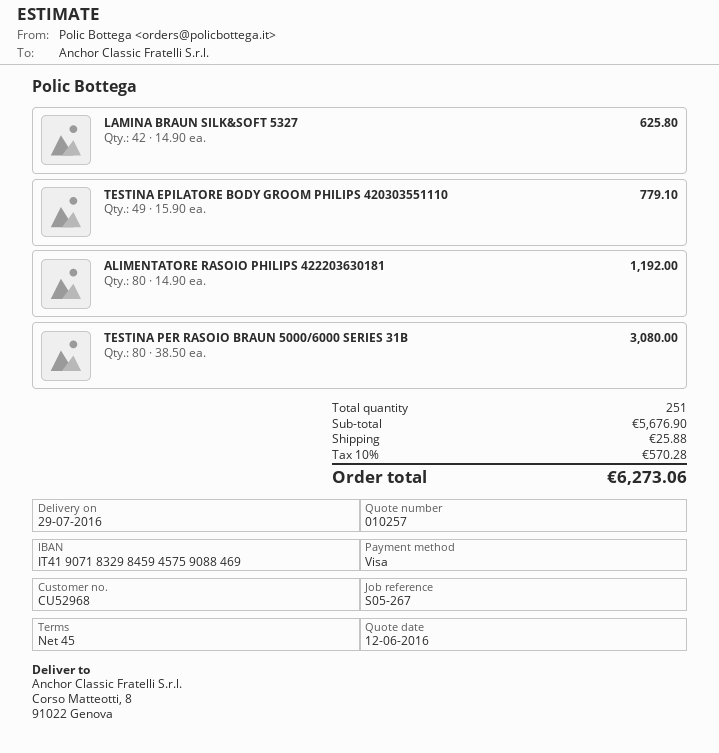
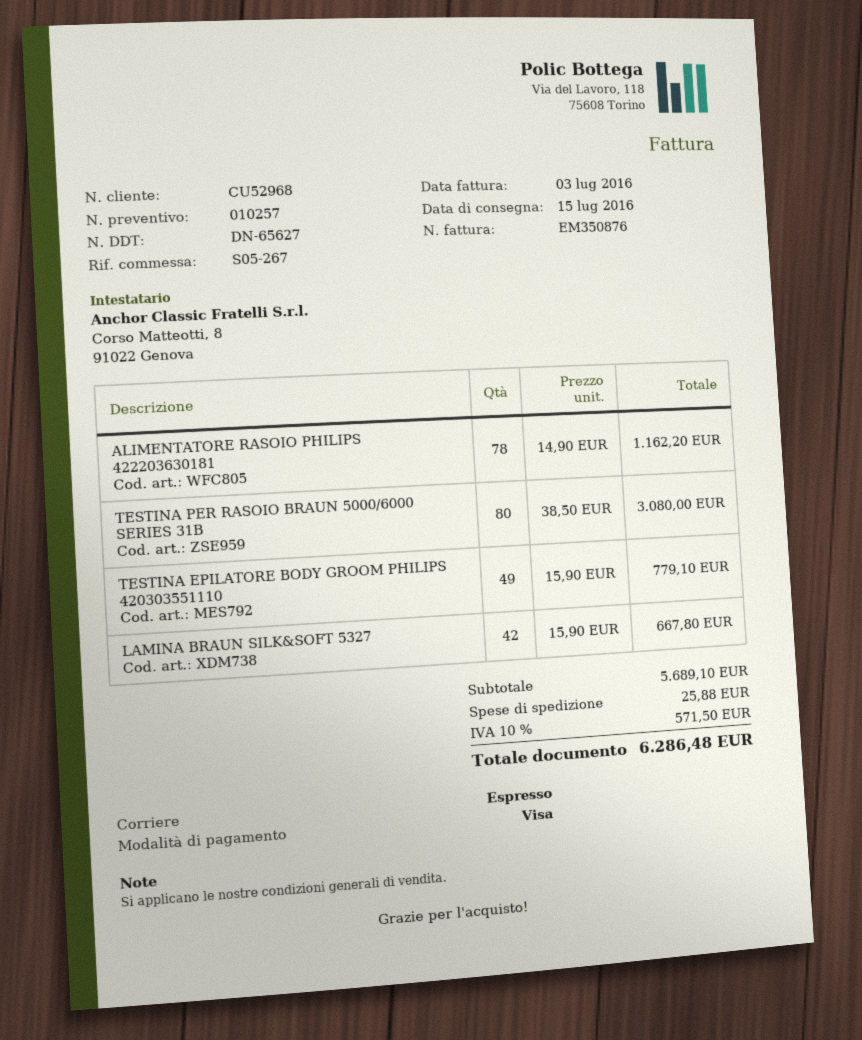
delivery date: 2016-07-29 -> 2016-07-15
LAMINA BRAUN SILK&SOFT 5327: 42 x 14.90 = 625.80 -> 42 x 15.90 = 667.80
ALIMENTATORE RASOIO PHILIPS 422203630181: 80 x 14.90 = 1192.00 -> 78 x 14.90 = 1162.20
subtotal: 5676.90 -> 5689.10
tax: 10% = 570.28 -> 10% = 571.50
total: 6273.06 -> 6286.48

